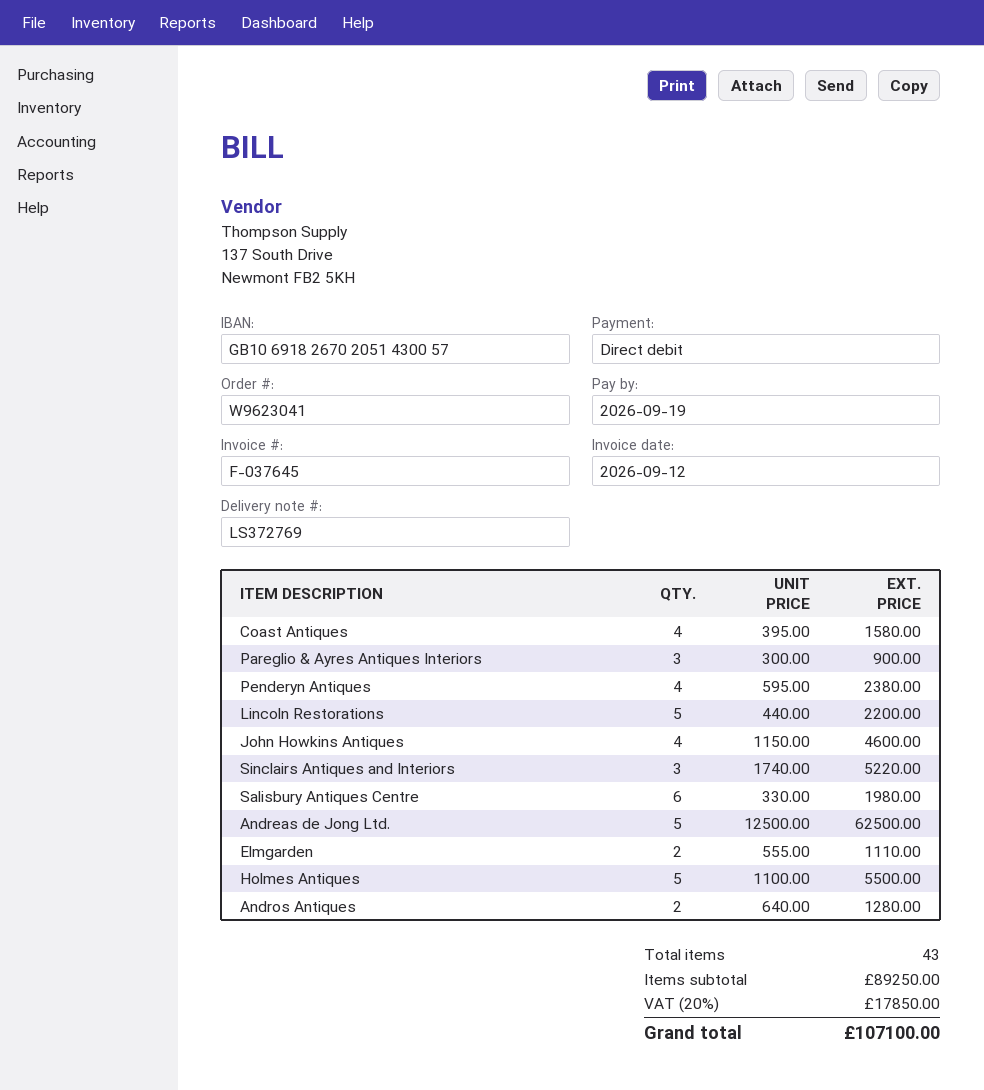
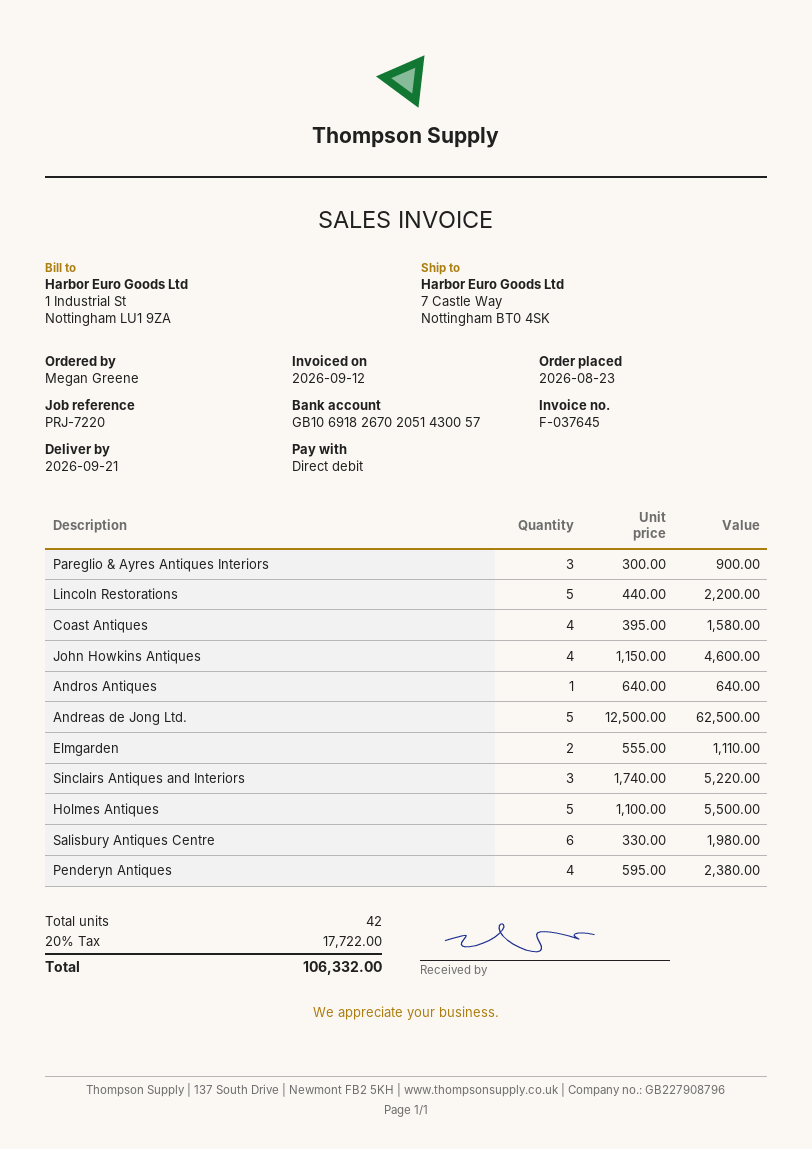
Andros Antiques: 2 x 640.00 = 1280.00 -> 1 x 640.00 = 640.00
total quantity: 43 -> 42
tax: 20% = 17850.00 -> 20% = 17722.00
total: 107100.00 -> 106332.00

